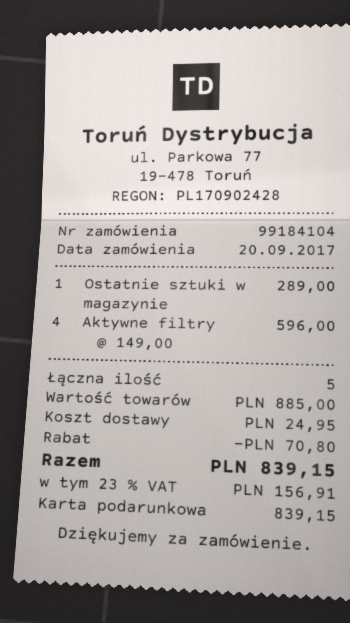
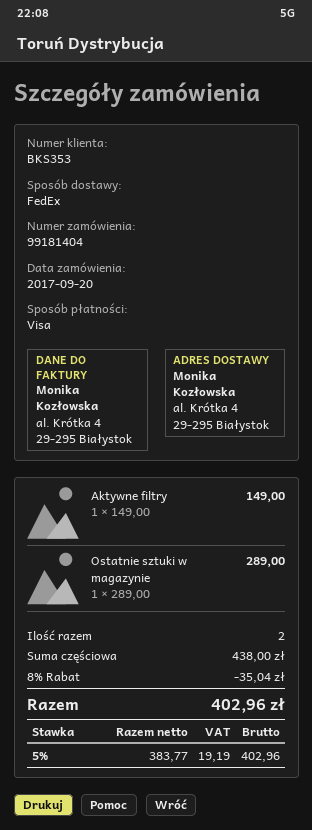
order number: 99184104 -> 99181404
payment method: gift card -> Visa
Aktywne filtry: 4 x 149.00 = 596.00 -> 1 x 149.00 = 149.00
total quantity: 5 -> 2
subtotal: 885.00 -> 438.00
discount: 70.80 -> 35.04
shipping: 24.95 -> none
tax: 23% = 156.91 -> 5% = 19.19
total: 839.15 -> 402.96

